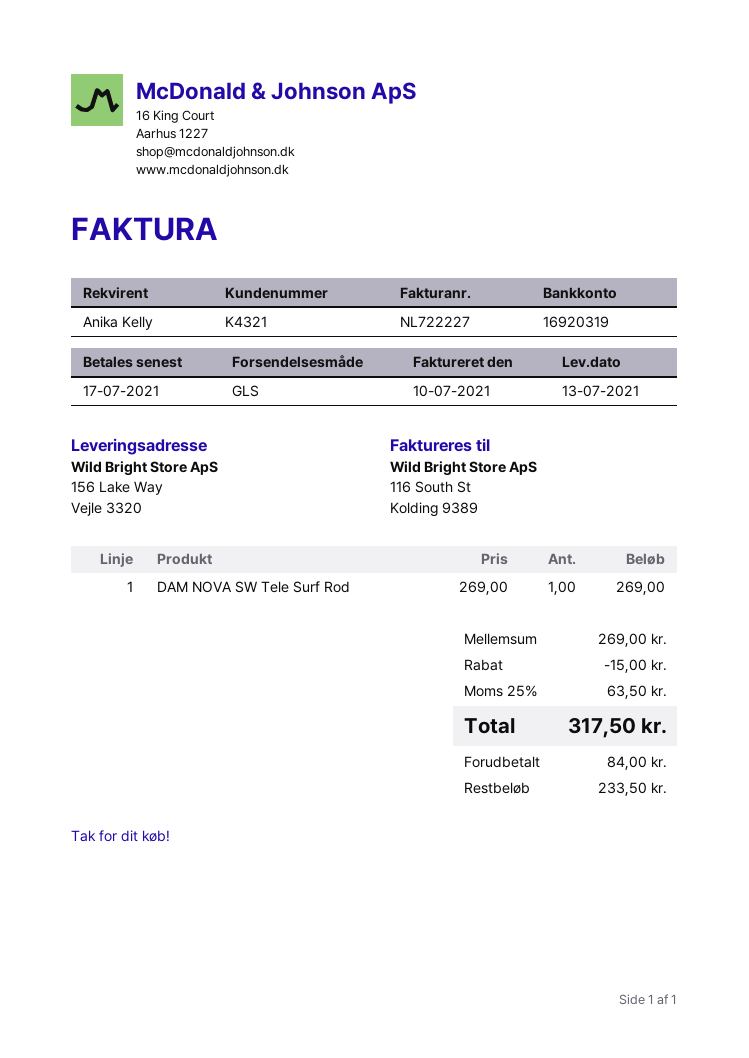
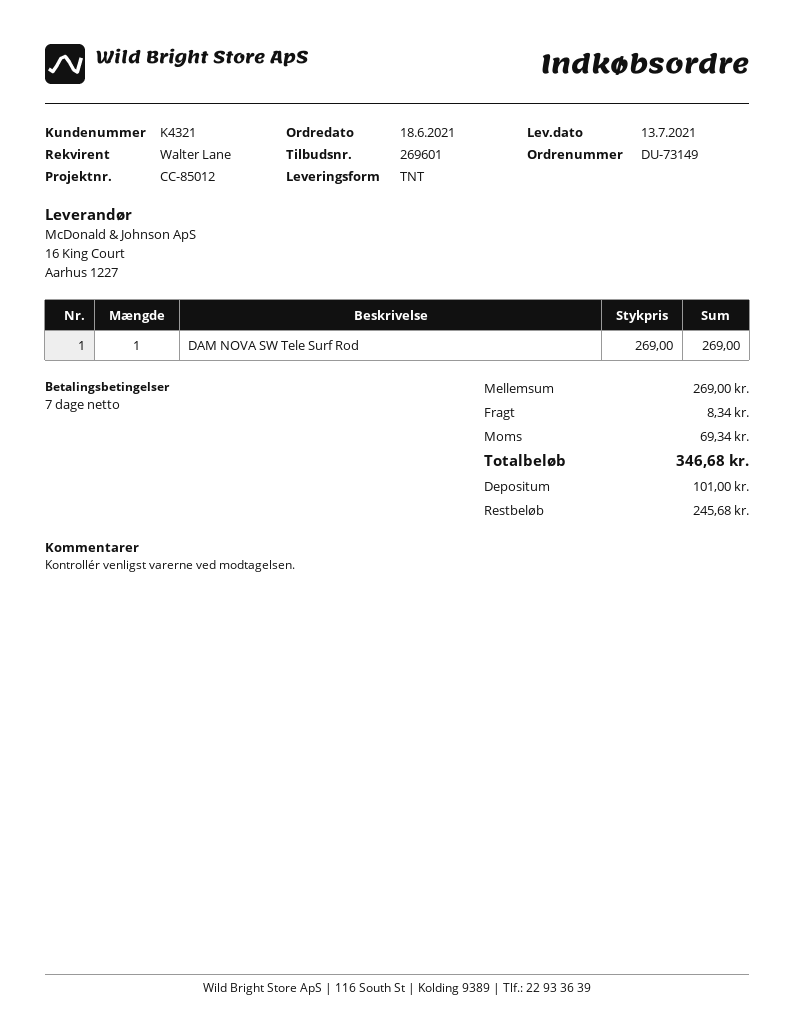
ordered by: Anika Kelly -> Walter Lane
shipping method: GLS -> TNT
discount: 15.00 -> none
shipping: none -> 8.34
tax: 63.50 -> 69.34
total: 317.50 -> 346.68
deposit: 84.00 -> 101.00
balance: 233.50 -> 245.68

